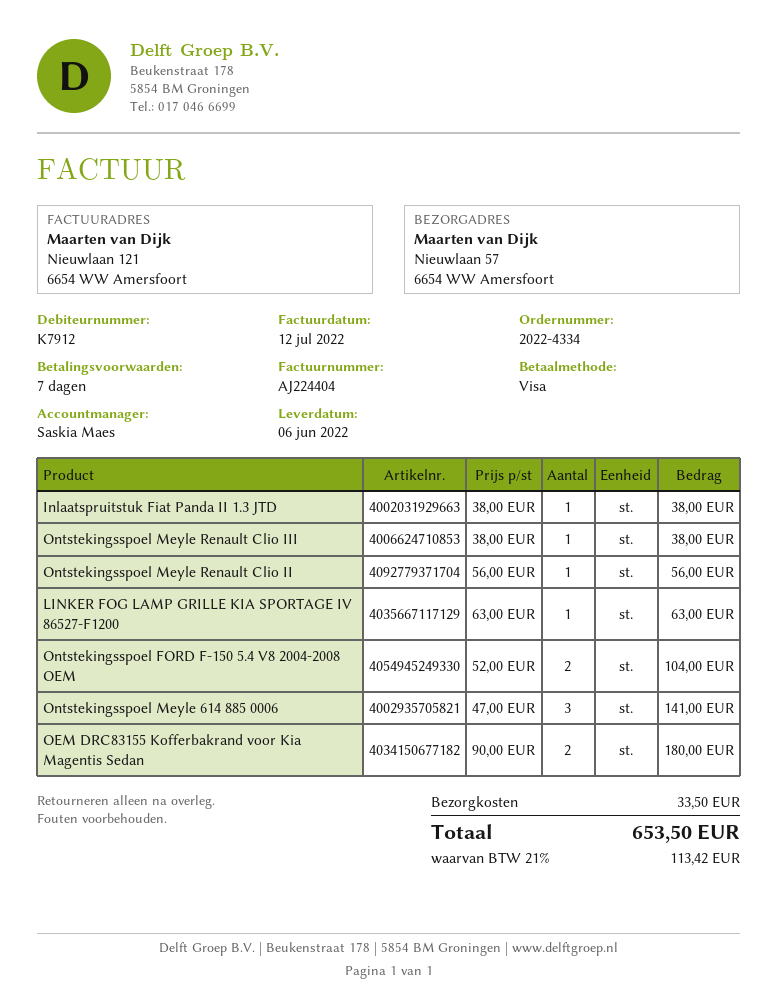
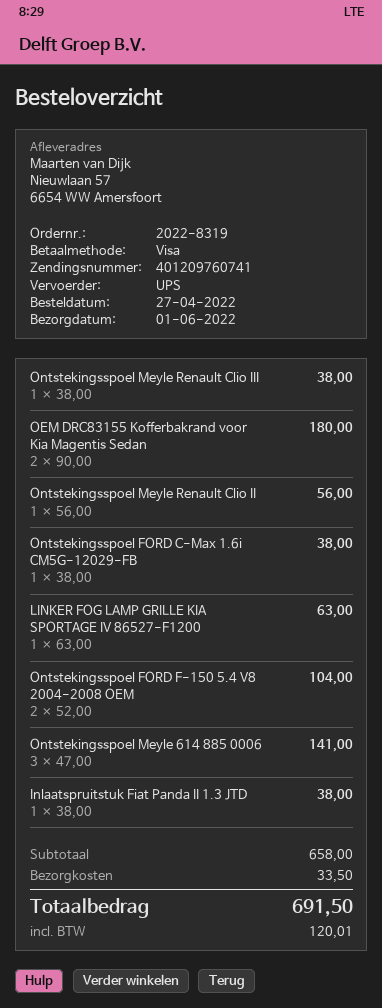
order number: 2022-4334 -> 2022-8319
delivery date: 2022-06-06 -> 2022-06-01
Ontstekingsspoel FORD C-Max 1.6i CM5G-12029-FB: none -> 1 x 38.00 = 38.00
tax: 113.42 -> 120.01
total: 653.50 -> 691.50

